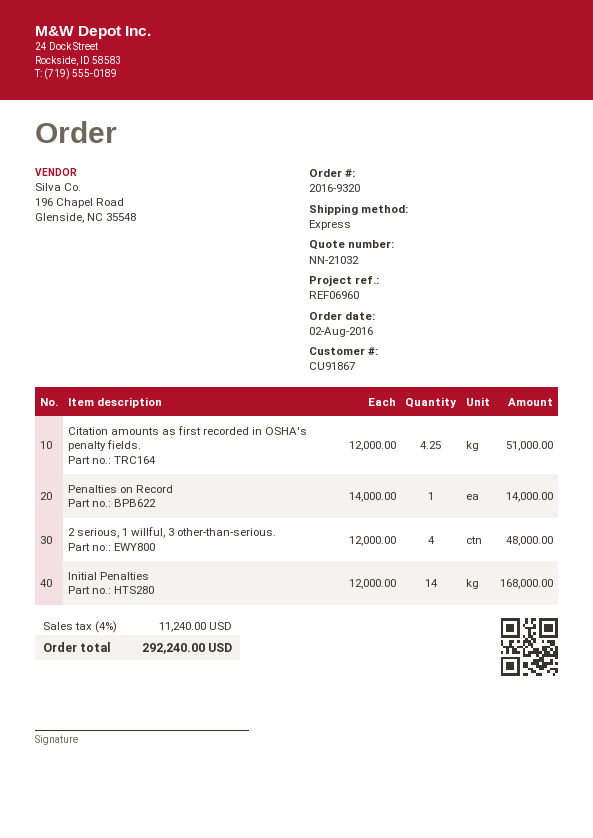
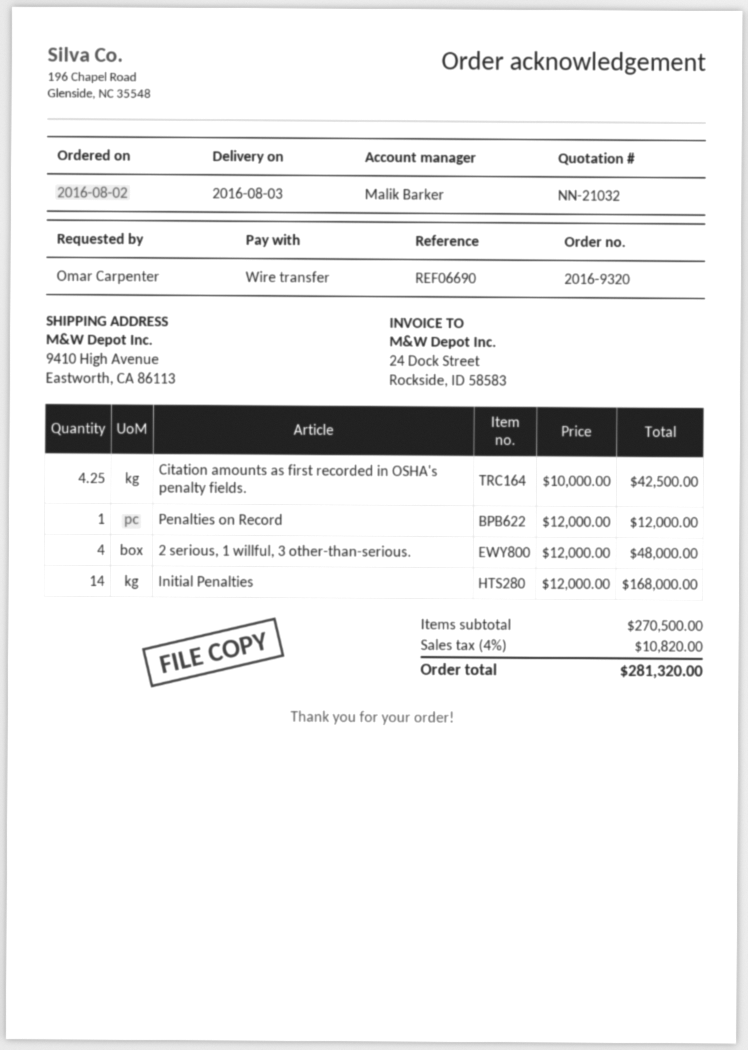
reference: REF06960 -> REF06690
Citation amounts as first recorded in OSHA's penalty fields.: 4.25 x 12000.00 = 51000.00 -> 4.25 x 10000.00 = 42500.00
Penalties on Record: 1 x 14000.00 = 14000.00 -> 1 x 12000.00 = 12000.00
tax: 4% = 11240.00 -> 4% = 10820.00
total: 292240.00 -> 281320.00

